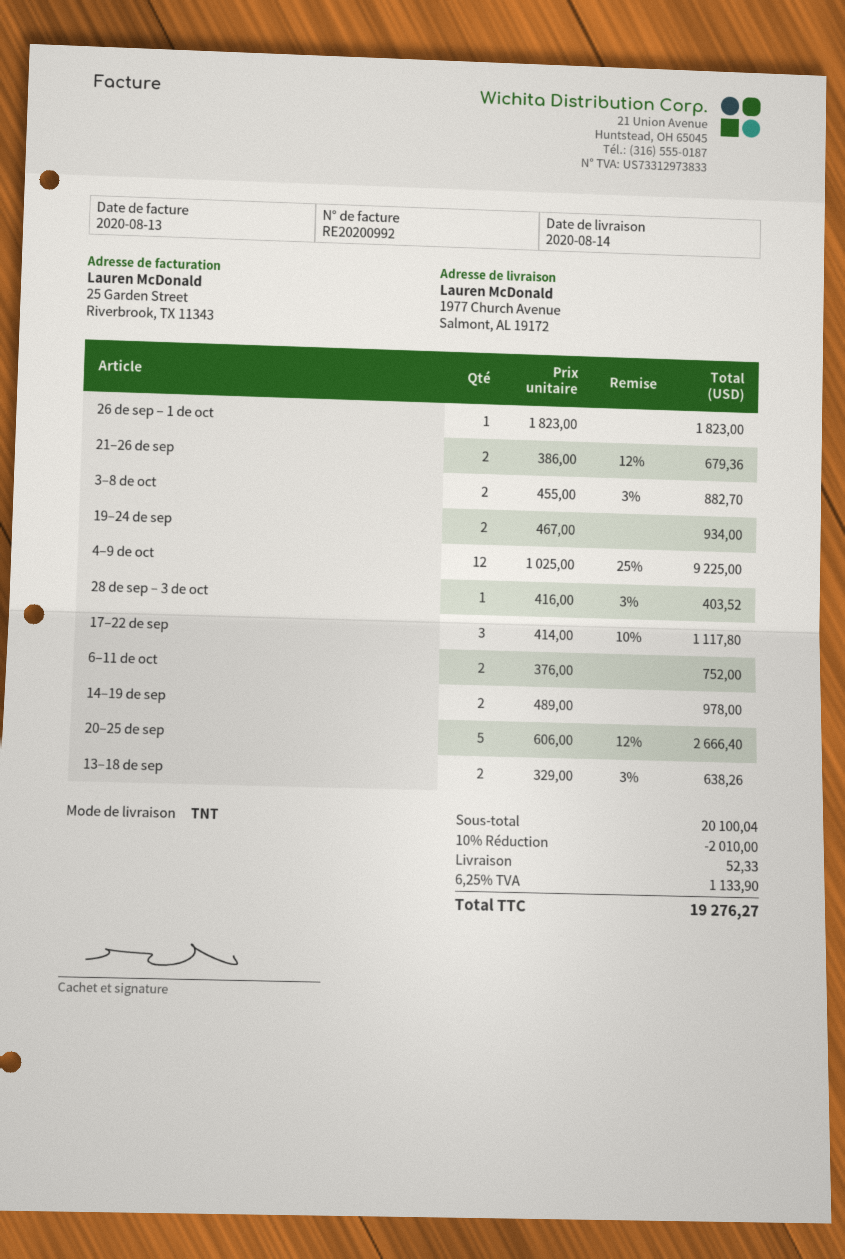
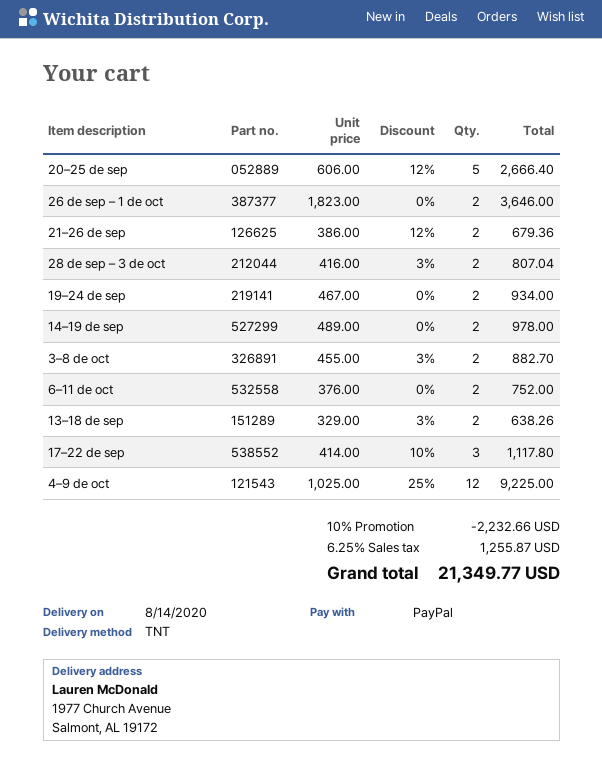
26 de sep – 1 de oct: 1 x 1823.00 = 1823.00 -> 2 x 1823.00 = 3646.00
28 de sep – 3 de oct: 1 x 416.00 - 3% = 403.52 -> 2 x 416.00 - 3% = 807.04
discount: 10% = 2010.00 -> 10% = 2232.66
shipping: 52.33 -> none
tax: 6.25% = 1133.90 -> 6.25% = 1255.87
total: 19276.27 -> 21349.77

